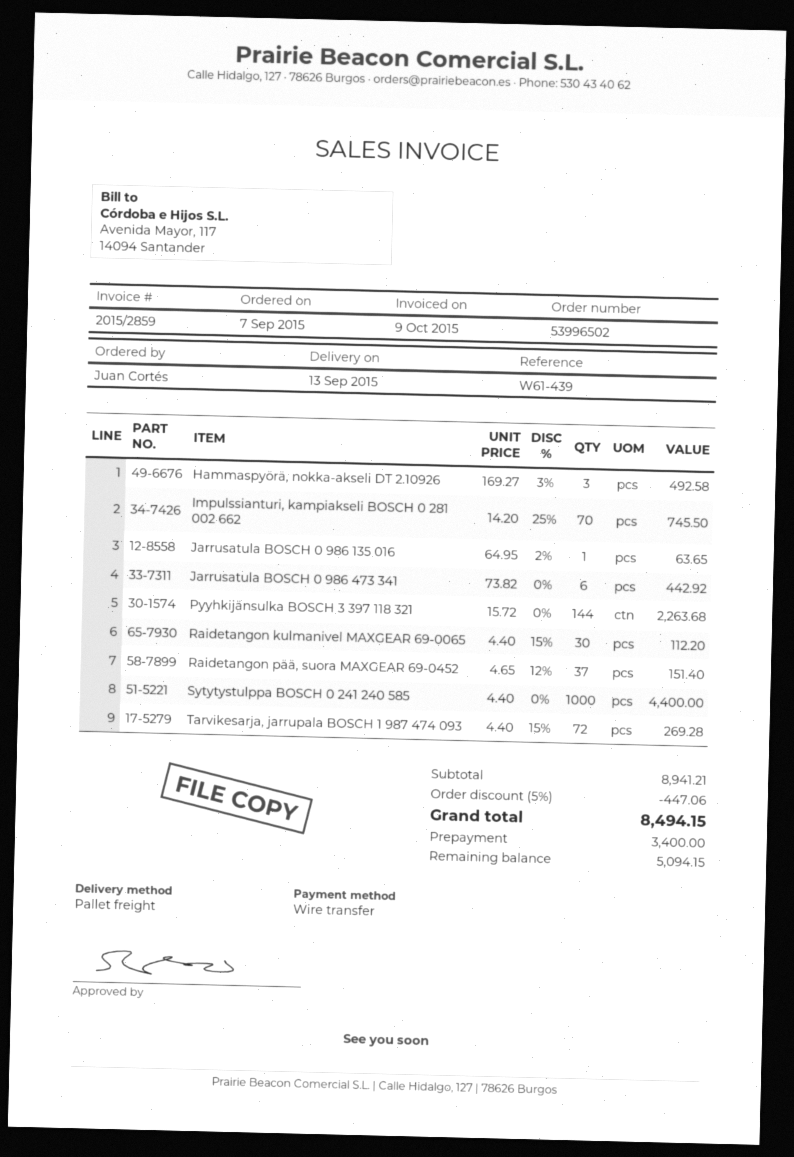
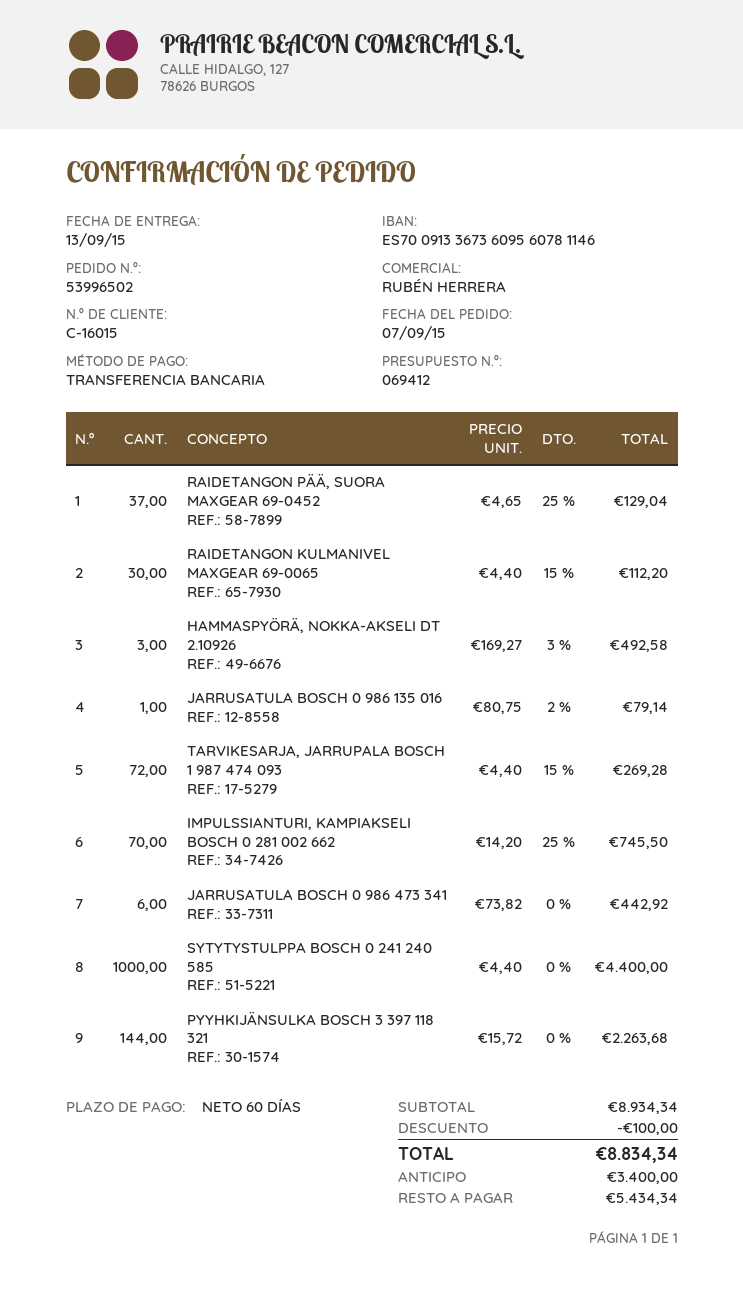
Jarrusatula BOSCH 0 986 135 016: 1 x 64.95 - 2% = 63.65 -> 1 x 80.75 - 2% = 79.14
Raidetangon pää, suora MAXGEAR 69-0452: 37 x 4.65 - 12% = 151.40 -> 37 x 4.65 - 25% = 129.04
subtotal: 8941.21 -> 8934.34
discount: 447.06 -> 100.00
total: 8494.15 -> 8834.34
balance: 5094.15 -> 5434.34

